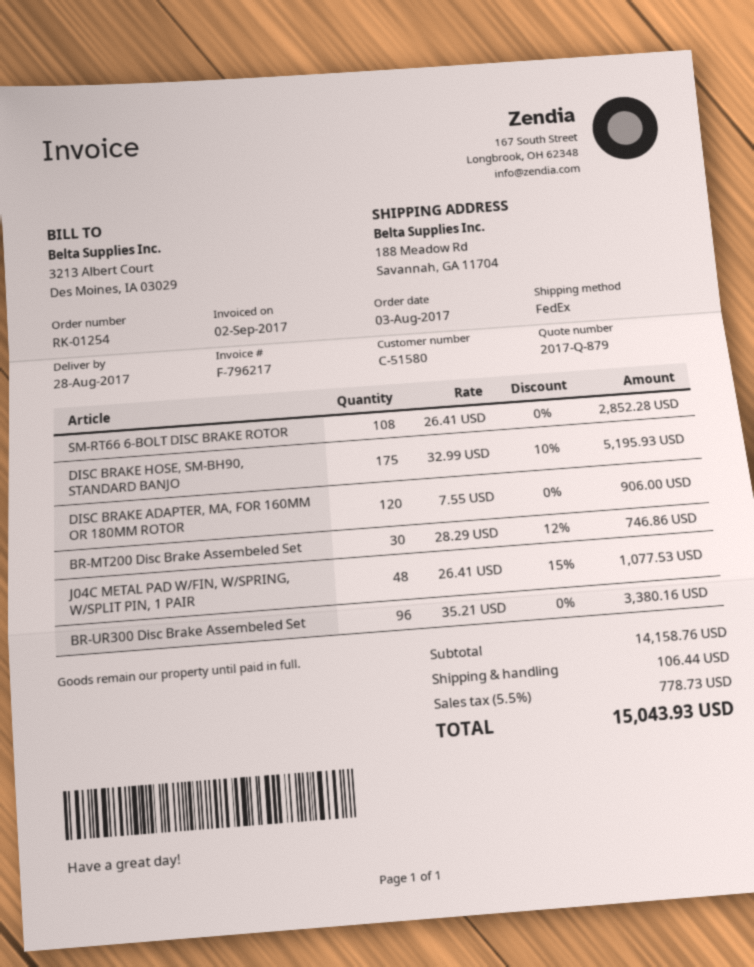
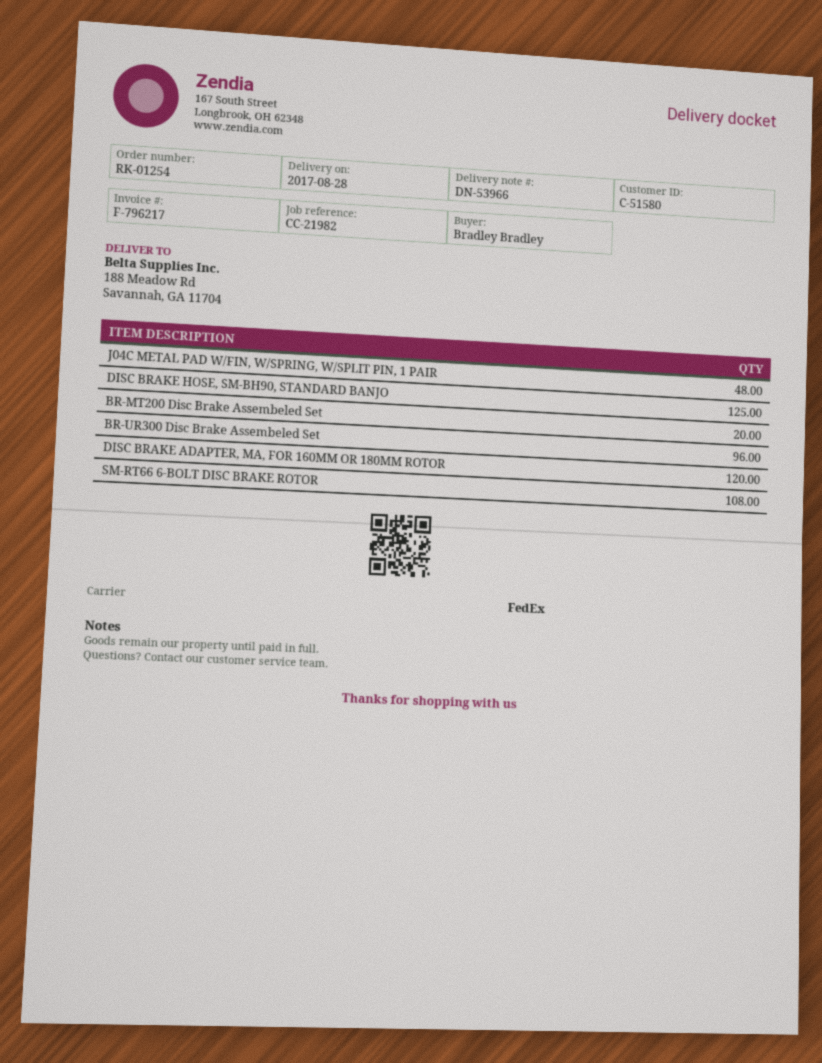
DISC BRAKE HOSE, SM-BH90, STANDARD BANJO: 175 -> 125
BR-MT200 Disc Brake Assembeled Set: 30 -> 20

